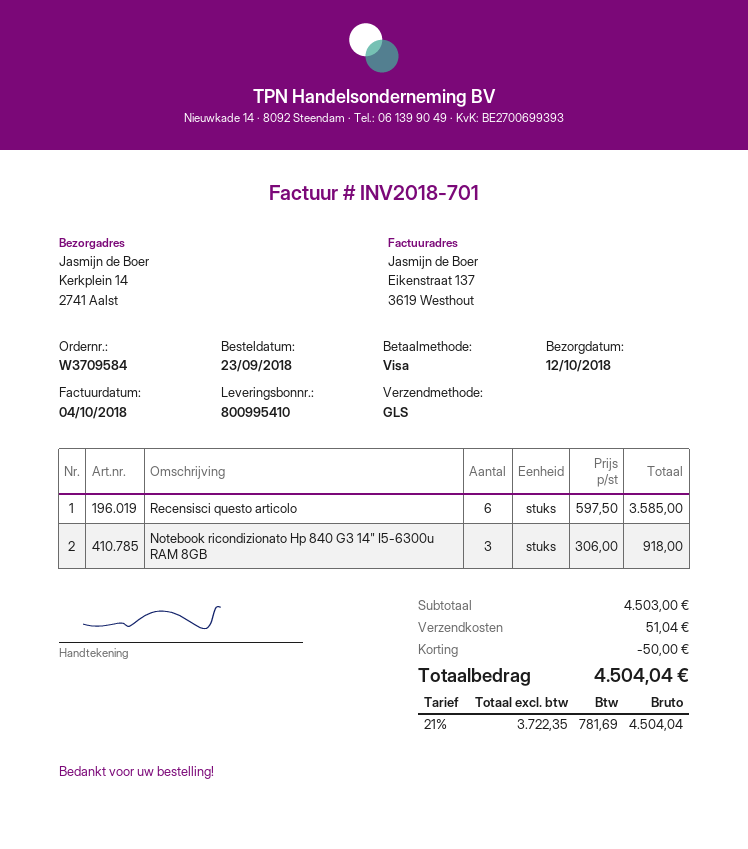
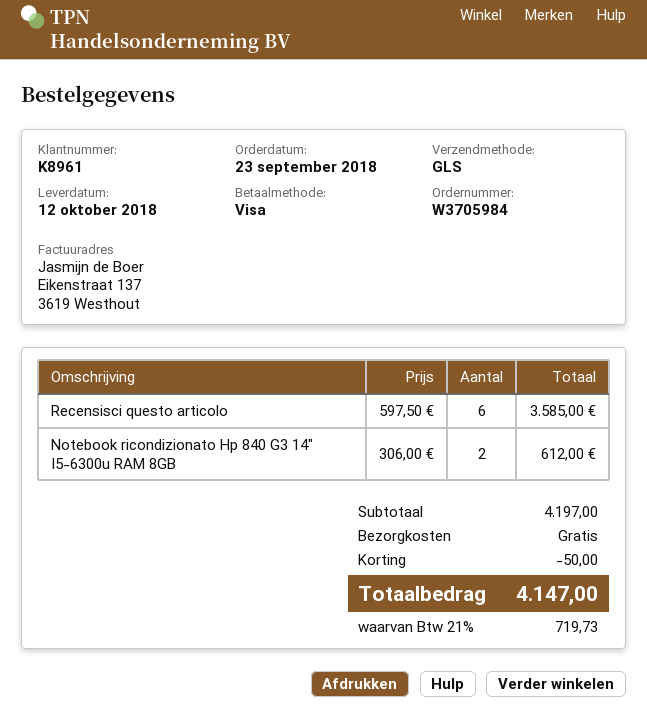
order number: W3709584 -> W3705984
Notebook ricondizionato Hp 840 G3 14" I5-6300u RAM 8GB: 3 x 306.00 = 918.00 -> 2 x 306.00 = 612.00
subtotal: 4503.00 -> 4197.00
shipping: 51.04 -> 0.00
tax: 21% = 781.69 -> 21% = 719.73
total: 4504.04 -> 4147.00

